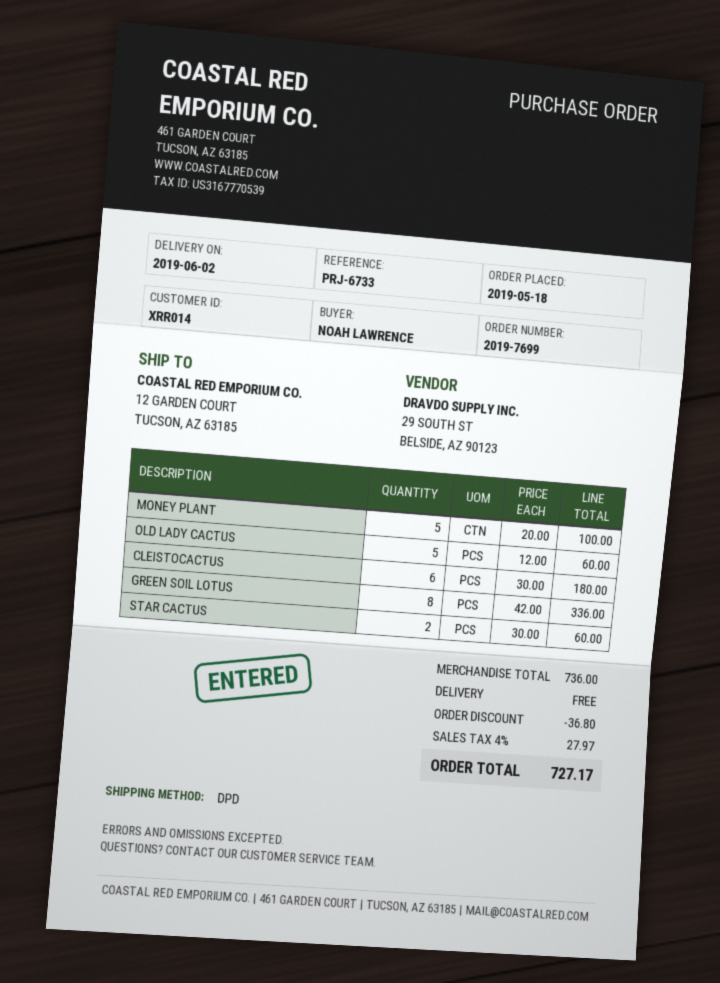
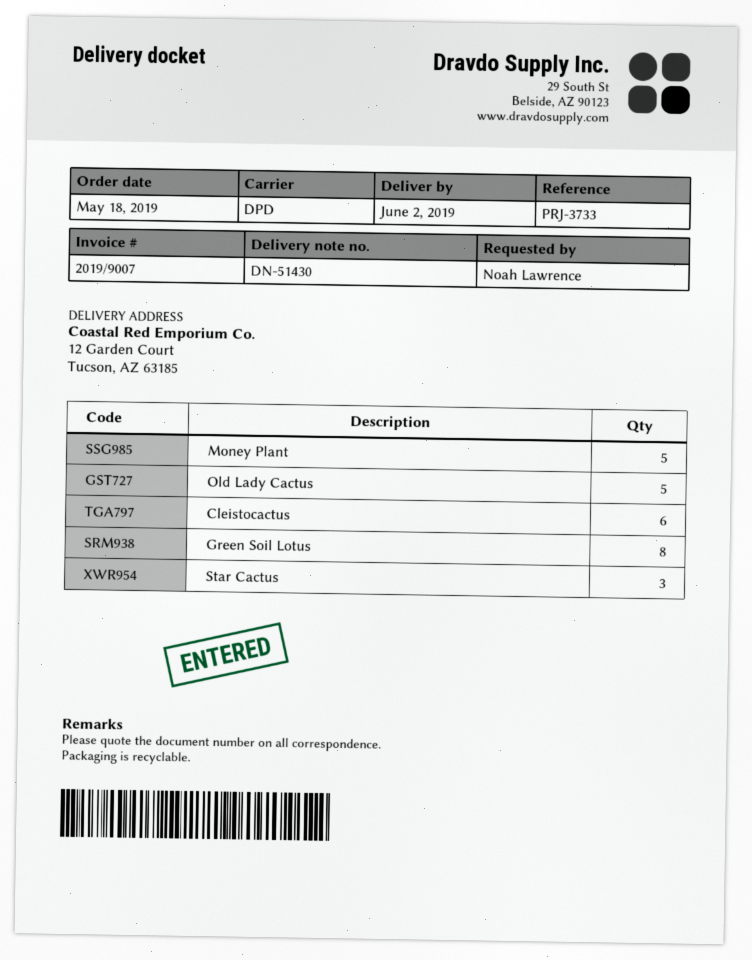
reference: PRJ-6733 -> PRJ-3733
STAR CACTUS: 2 -> 3

